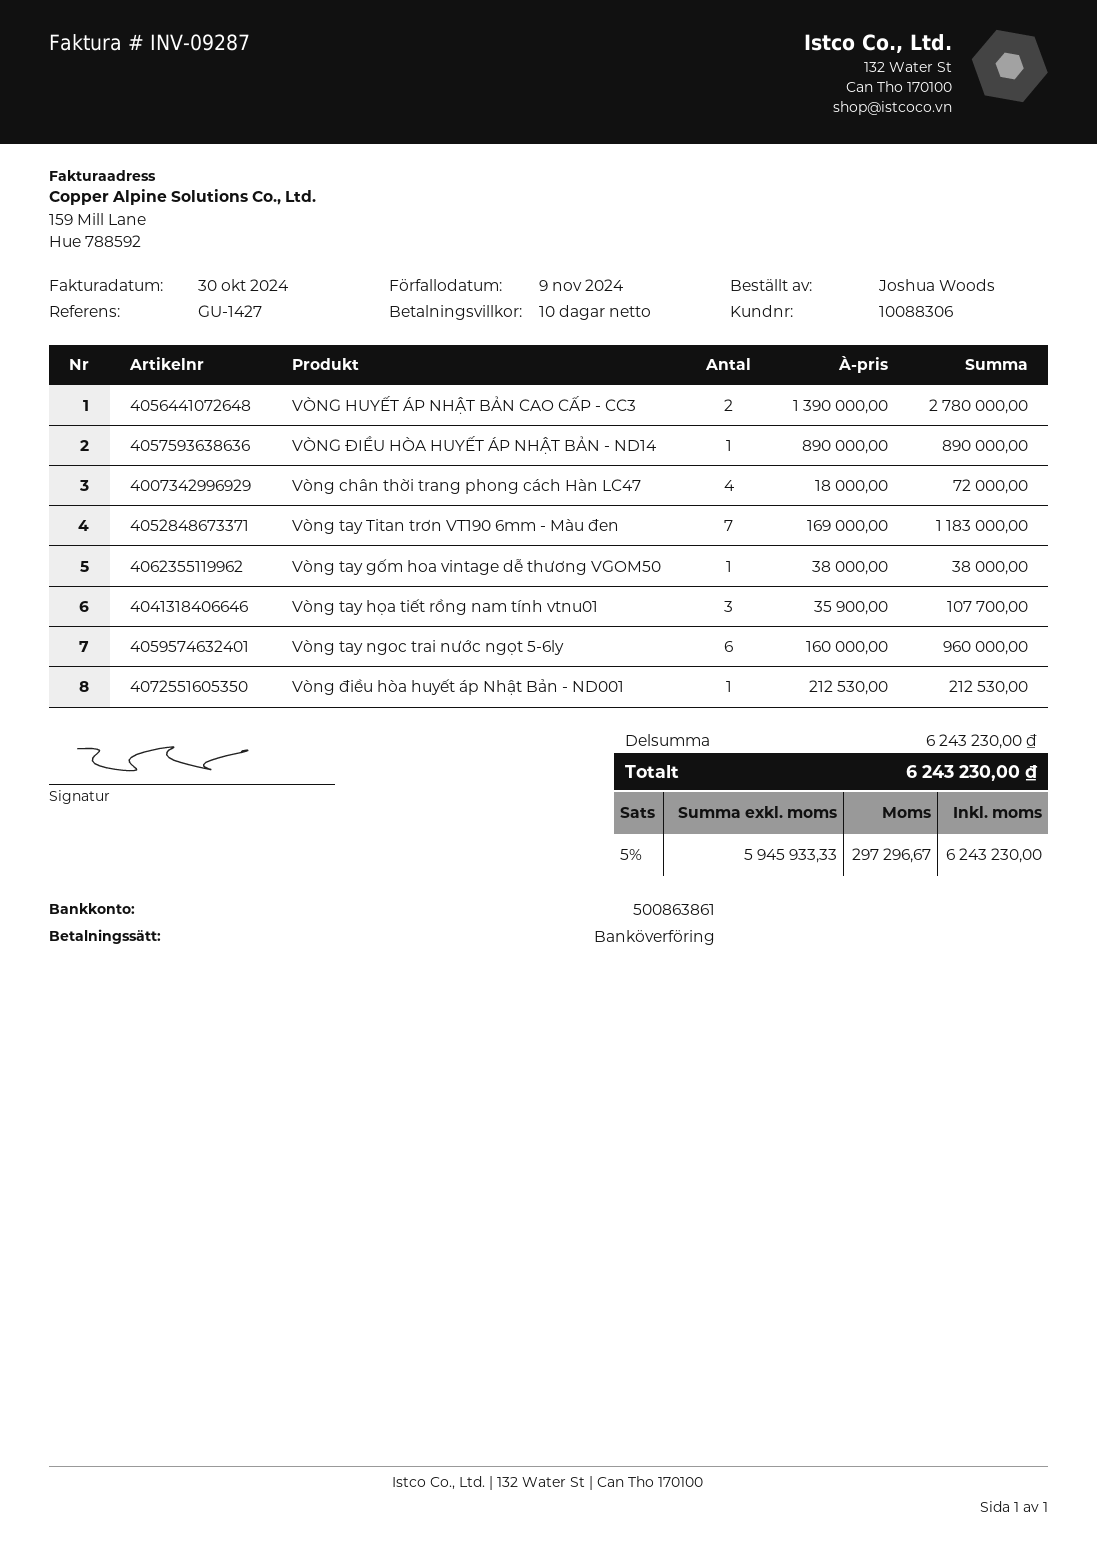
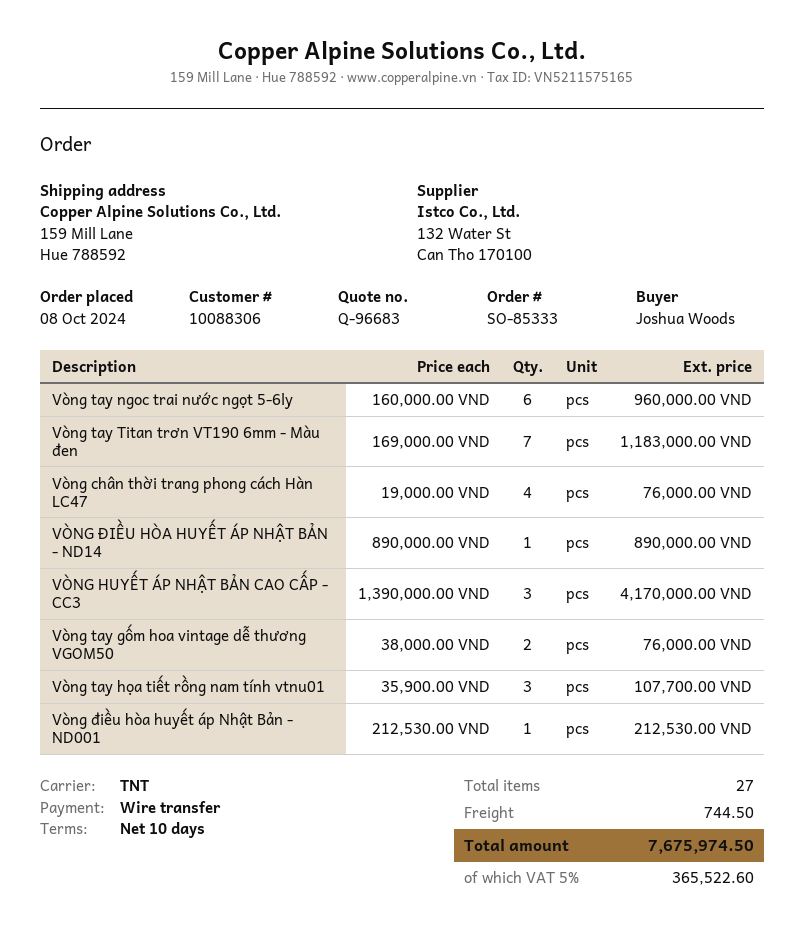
VÒNG HUYẾT ÁP NHẬT BẢN CAO CẤP - CC3: 2 x 1390000.00 = 2780000.00 -> 3 x 1390000.00 = 4170000.00
Vòng chân thời trang phong cách Hàn LC47: 4 x 18000.00 = 72000.00 -> 4 x 19000.00 = 76000.00
Vòng tay gốm hoa vintage dễ thương VGOM50: 1 x 38000.00 = 38000.00 -> 2 x 38000.00 = 76000.00
shipping: none -> 744.50
tax: 5% = 297296.67 -> 5% = 365522.60
total: 6243230.00 -> 7675974.50

